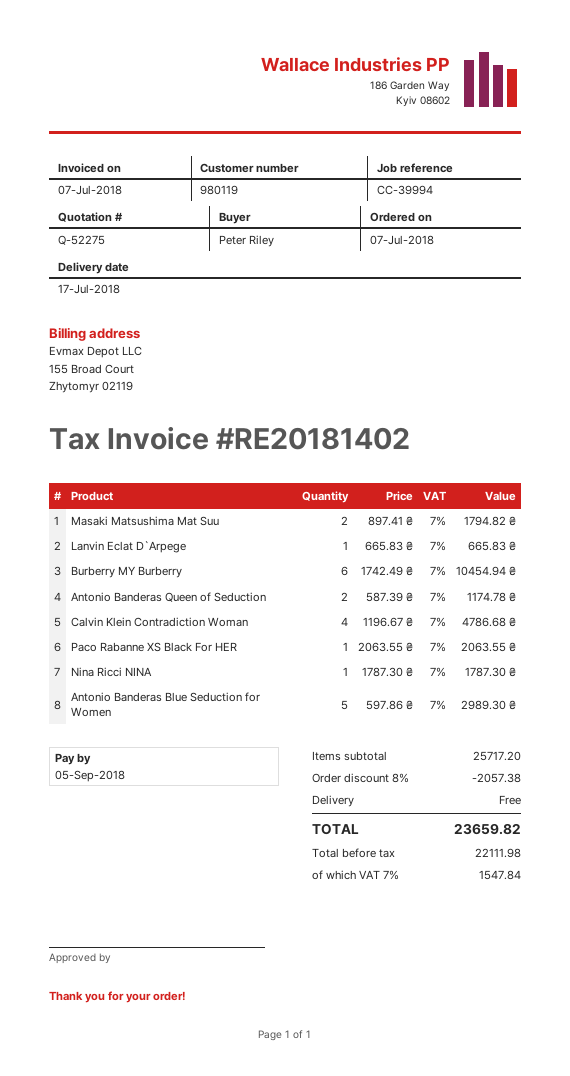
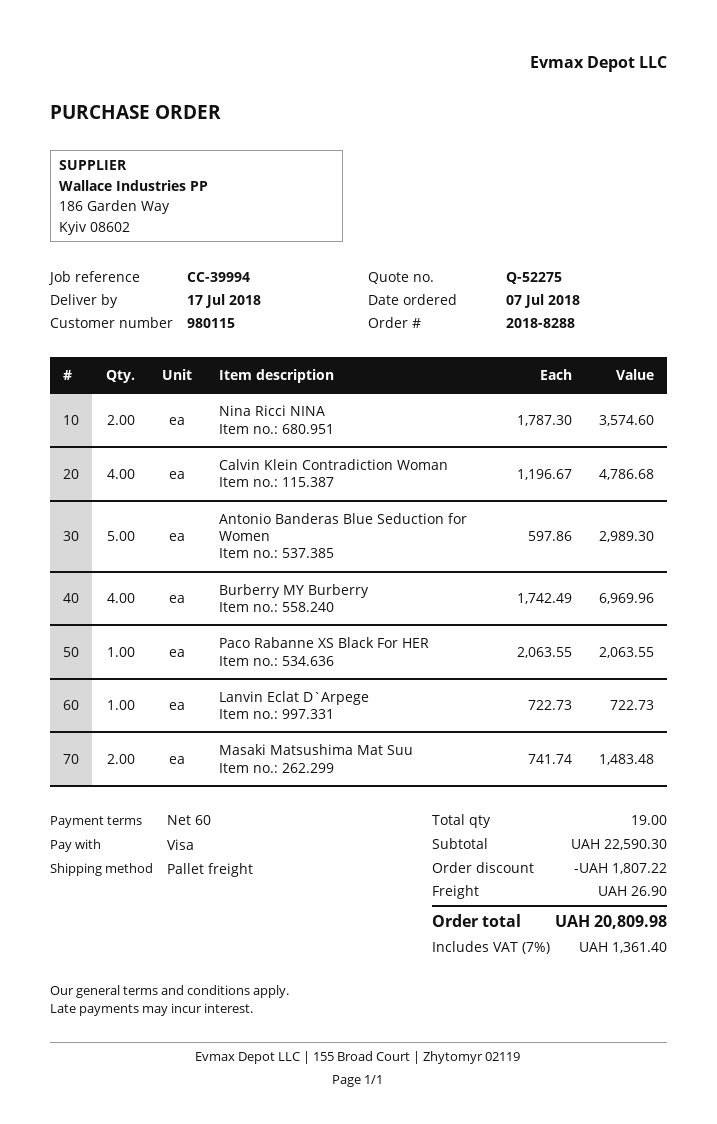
customer number: 980119 -> 980115
Masaki Matsushima Mat Suu: 2 x 897.41 = 1794.82 -> 2 x 741.74 = 1483.48
Lanvin Eclat D`Arpege: 1 x 665.83 = 665.83 -> 1 x 722.73 = 722.73
Burberry MY Burberry: 6 x 1742.49 = 10454.94 -> 4 x 1742.49 = 6969.96
Antonio Banderas Queen of Seduction: 2 x 587.39 = 1174.78 -> none
Nina Ricci NINA: 1 x 1787.30 = 1787.30 -> 2 x 1787.30 = 3574.60
subtotal: 25717.20 -> 22590.30
discount: 2057.38 -> 1807.22
shipping: 0.00 -> 26.90
tax: 7% = 1547.84 -> 7% = 1361.40
total: 23659.82 -> 20809.98

